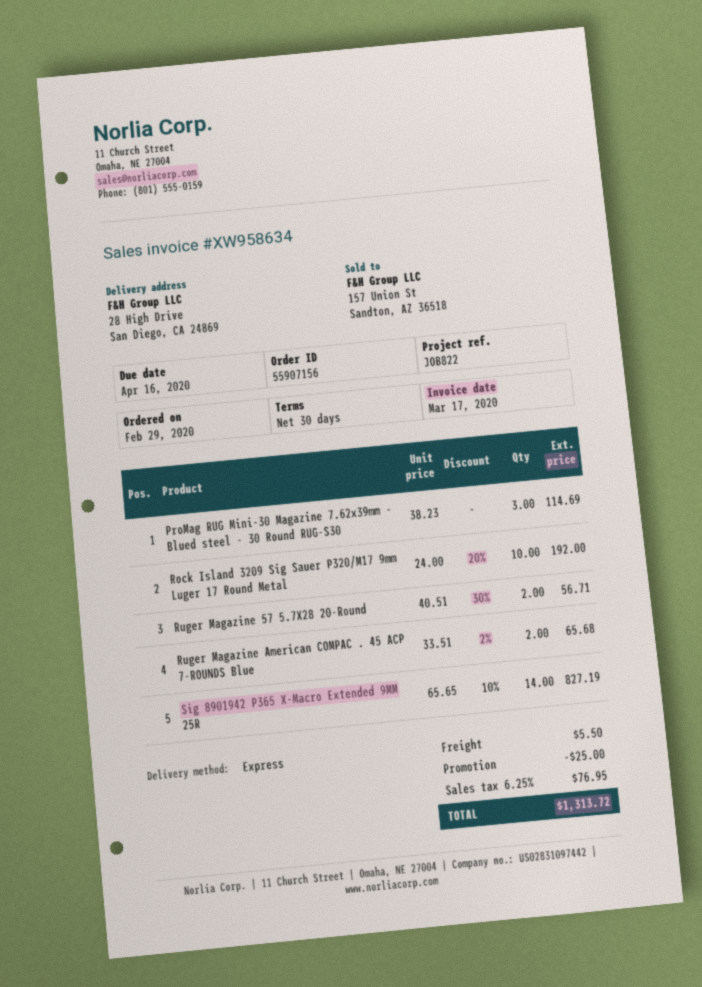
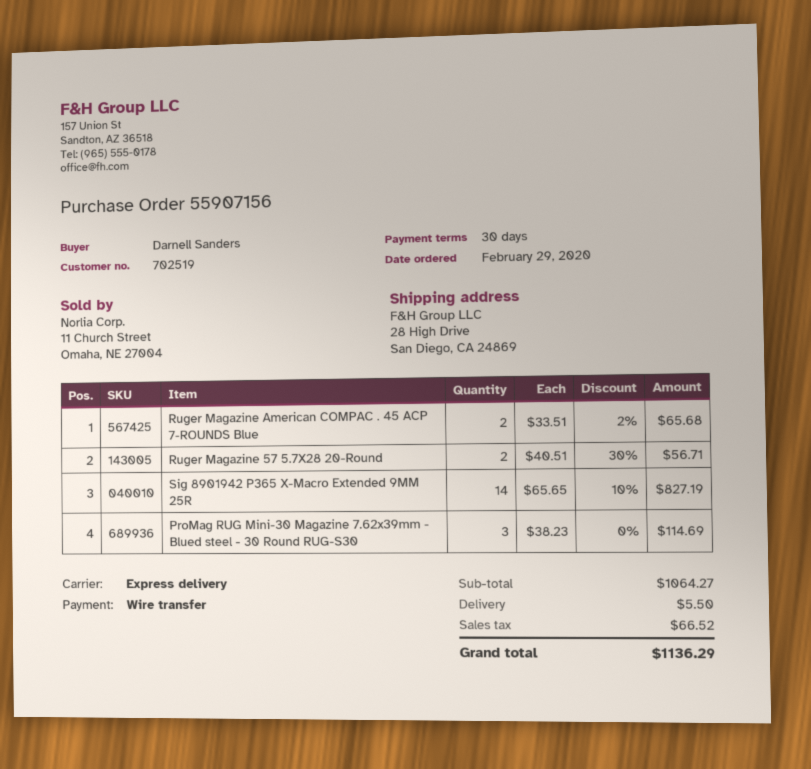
Rock Island 3209 Sig Sauer P320/M17 9mm Luger 17 Round Metal: 10 x 24.00 - 20% = 192.00 -> none
discount: 25.00 -> none
tax: 76.95 -> 66.52
total: 1313.72 -> 1136.29

